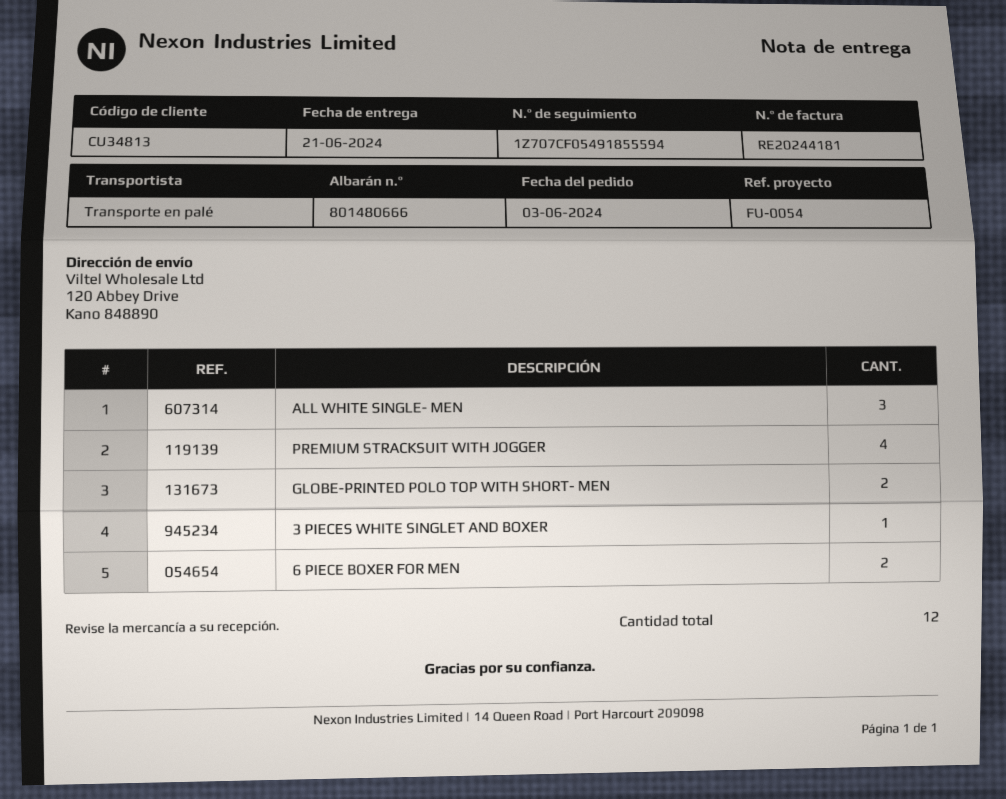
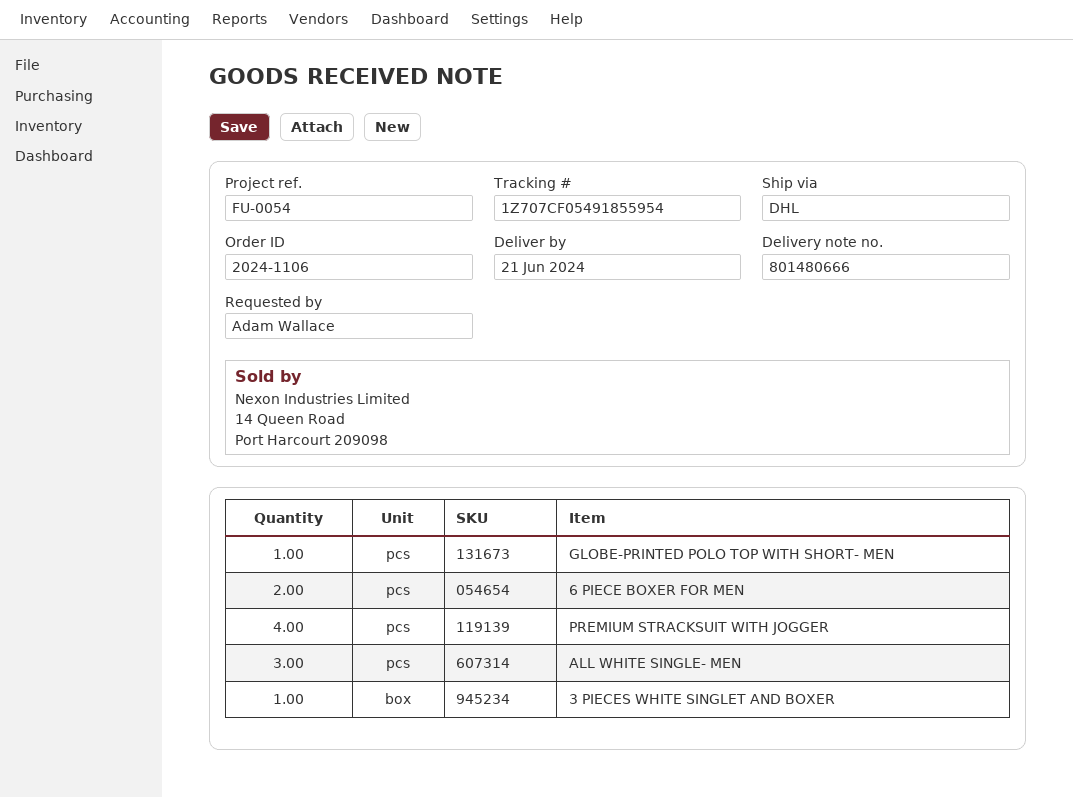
shipping method: pallet freight -> DHL
tracking number: 1Z707CF05491855594 -> 1Z707CF05491855954
GLOBE-PRINTED POLO TOP WITH SHORT- MEN: 2 -> 1

